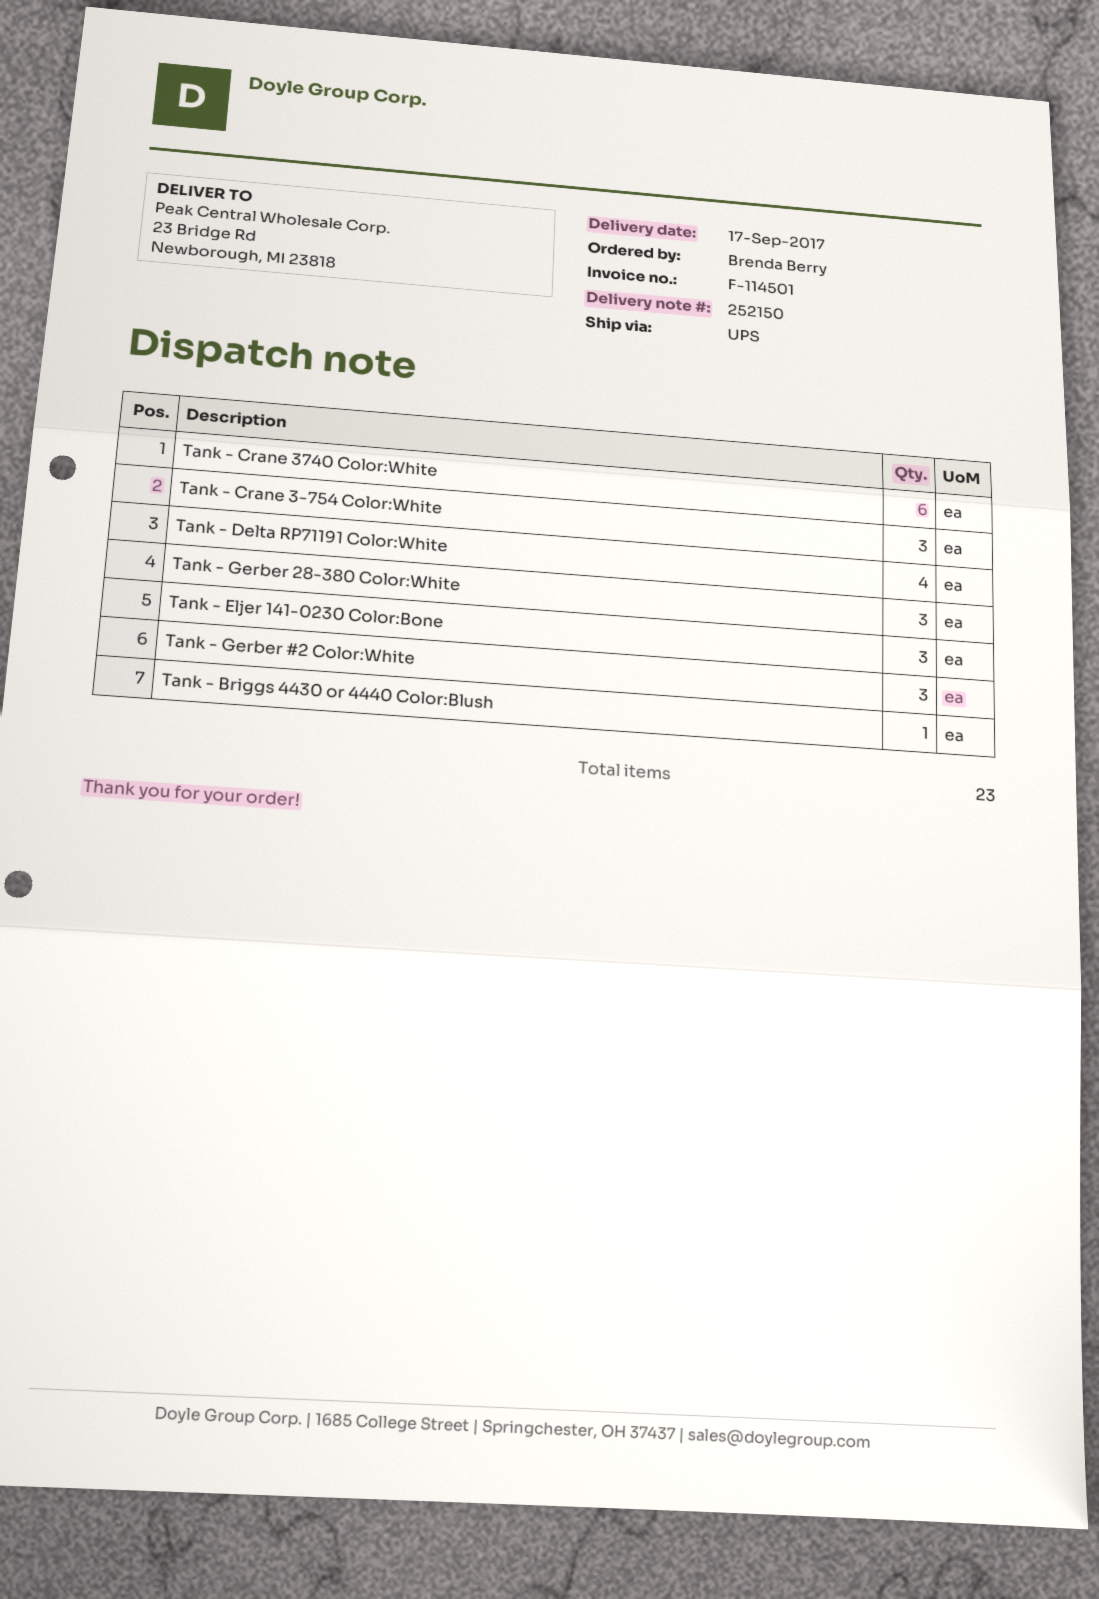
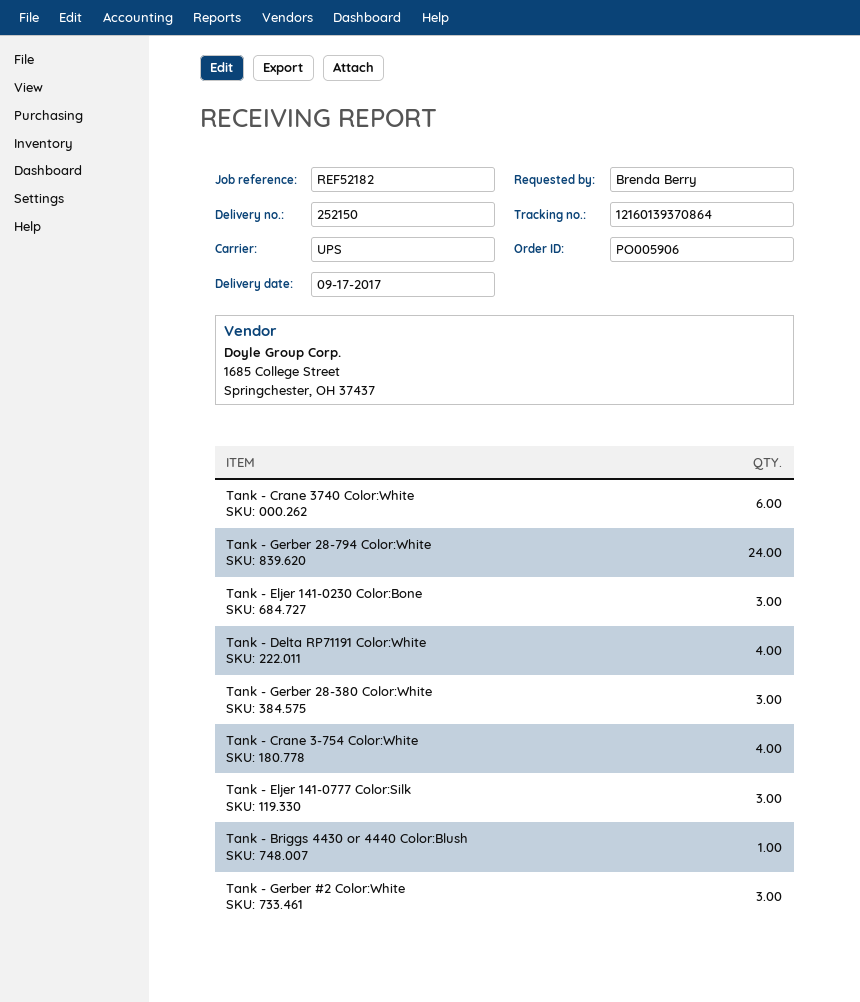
Tank - Crane 3-754 Color:White: 3 -> 4
Tank - Gerber 28-794 Color:White: none -> 24
Tank - Eljer 141-0777 Color:Silk: none -> 3

